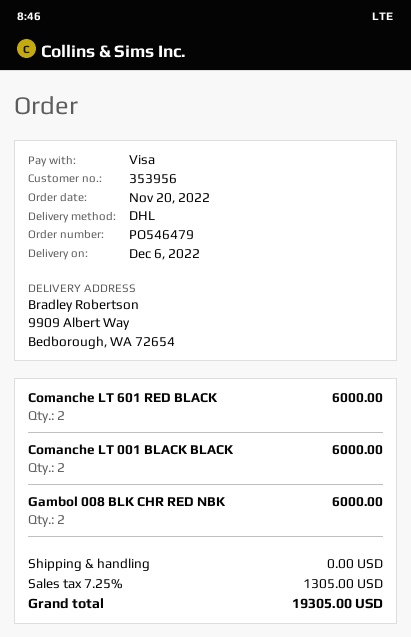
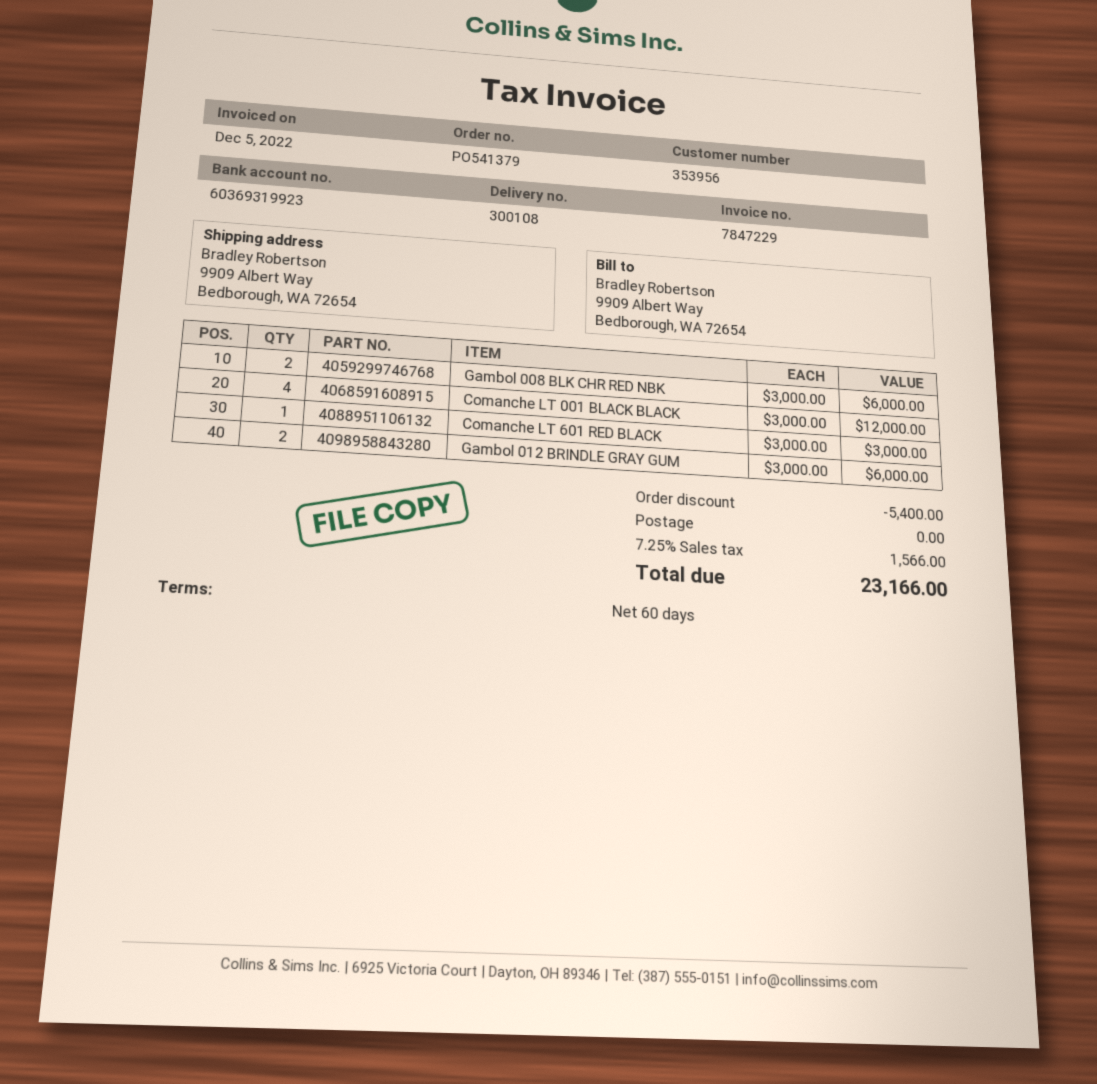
order number: PO546479 -> PO541379
Comanche LT 601 RED BLACK: 2 for 6000.00 -> 1 for 3000.00
Comanche LT 001 BLACK BLACK: 2 for 6000.00 -> 4 for 12000.00
Gambol 012 BRINDLE GRAY GUM: none -> 2 for 6000.00
discount: none -> 5400.00
tax: 7.25% = 1305.00 -> 7.25% = 1566.00
total: 19305.00 -> 23166.00

